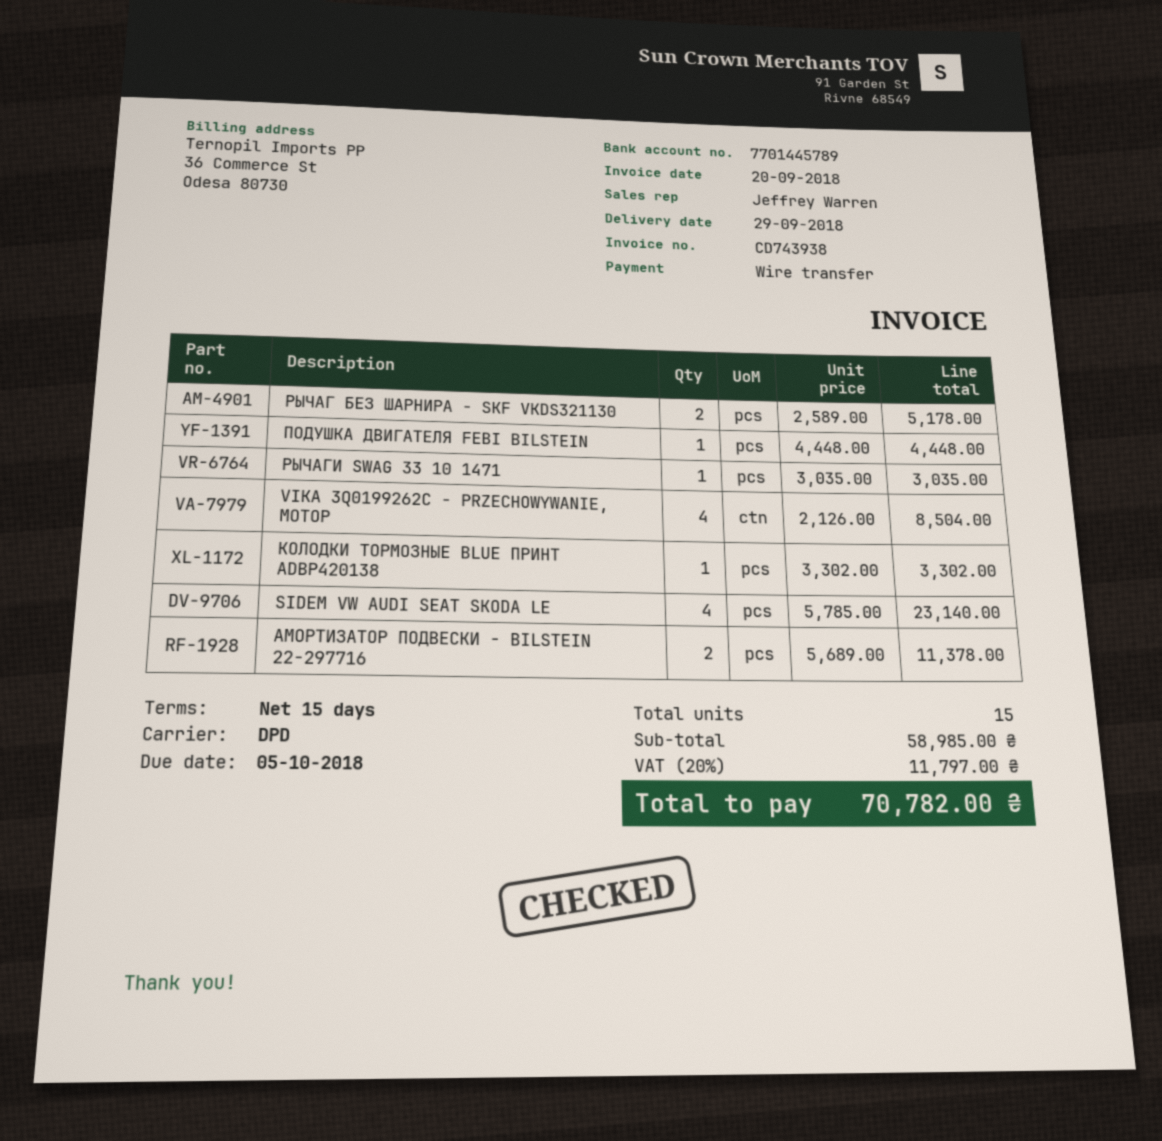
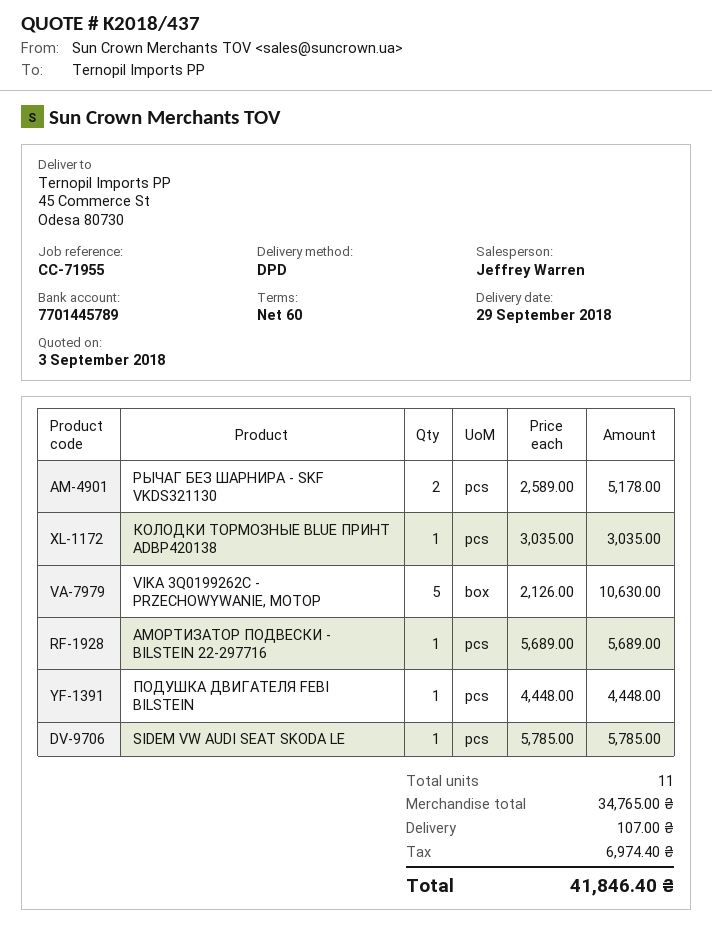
payment terms: 15 days -> 60 days
РЫЧАГИ SWAG 33 10 1471: 1 x 3035.00 = 3035.00 -> none
VIKA 3Q0199262C - PRZECHOWYWANIE, МОТОР: 4 x 2126.00 = 8504.00 -> 5 x 2126.00 = 10630.00
КОЛОДКИ ТОРМОЗНЫЕ BLUE ПРИНТ ADBP420138: 1 x 3302.00 = 3302.00 -> 1 x 3035.00 = 3035.00
SIDEM VW AUDI SEAT SKODA LE: 4 x 5785.00 = 23140.00 -> 1 x 5785.00 = 5785.00
АМОРТИЗАТОР ПОДВЕСКИ - BILSTEIN 22-297716: 2 x 5689.00 = 11378.00 -> 1 x 5689.00 = 5689.00
total quantity: 15 -> 11
subtotal: 58985.00 -> 34765.00
shipping: none -> 107.00
tax: 11797.00 -> 6974.40
total: 70782.00 -> 41846.40

